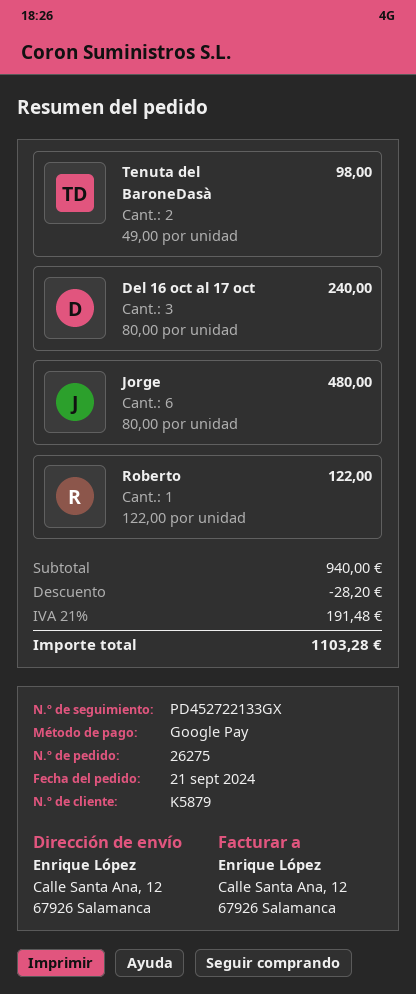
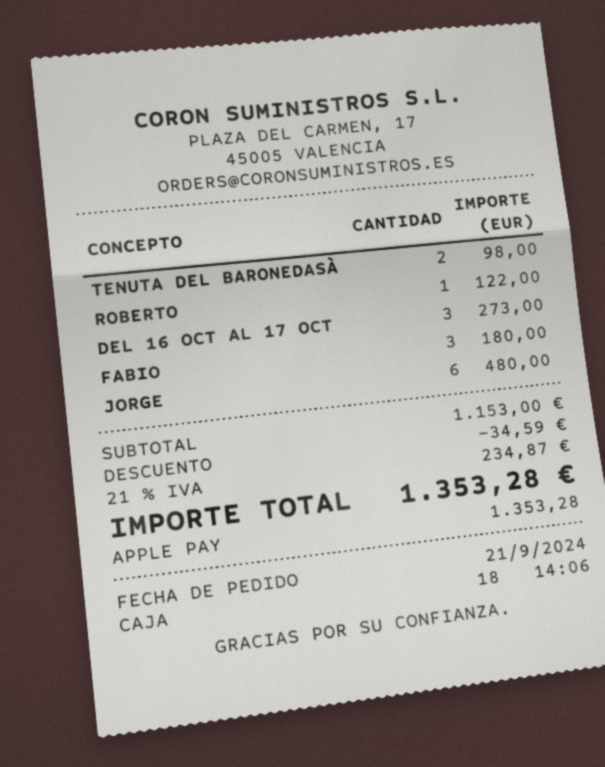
payment method: Google Pay -> Apple Pay
Del 16 oct al 17 oct: 3 for 240.00 -> 3 for 273.00
FABIO: none -> 3 for 180.00
subtotal: 940.00 -> 1153.00
discount: 28.20 -> 34.59
tax: 21% = 191.48 -> 21% = 234.87
total: 1103.28 -> 1353.28

